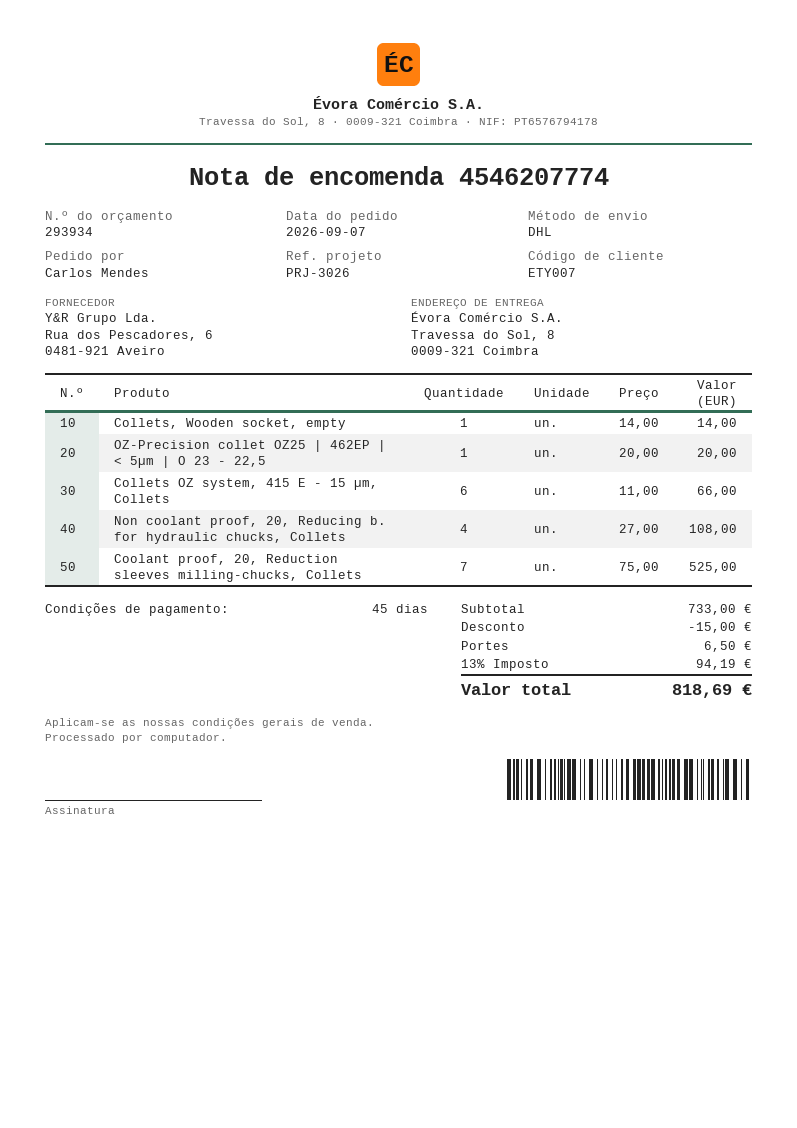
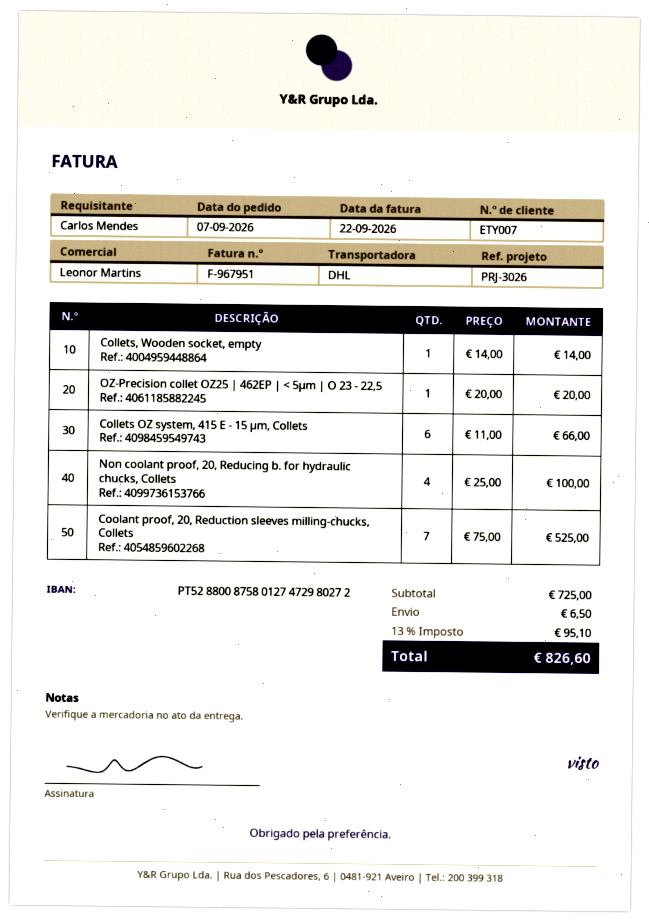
Non coolant proof, 20, Reducing b. for hydraulic chucks, Collets: 4 x 27.00 = 108.00 -> 4 x 25.00 = 100.00
subtotal: 733.00 -> 725.00
discount: 15.00 -> none
tax: 13% = 94.19 -> 13% = 95.10
total: 818.69 -> 826.60

